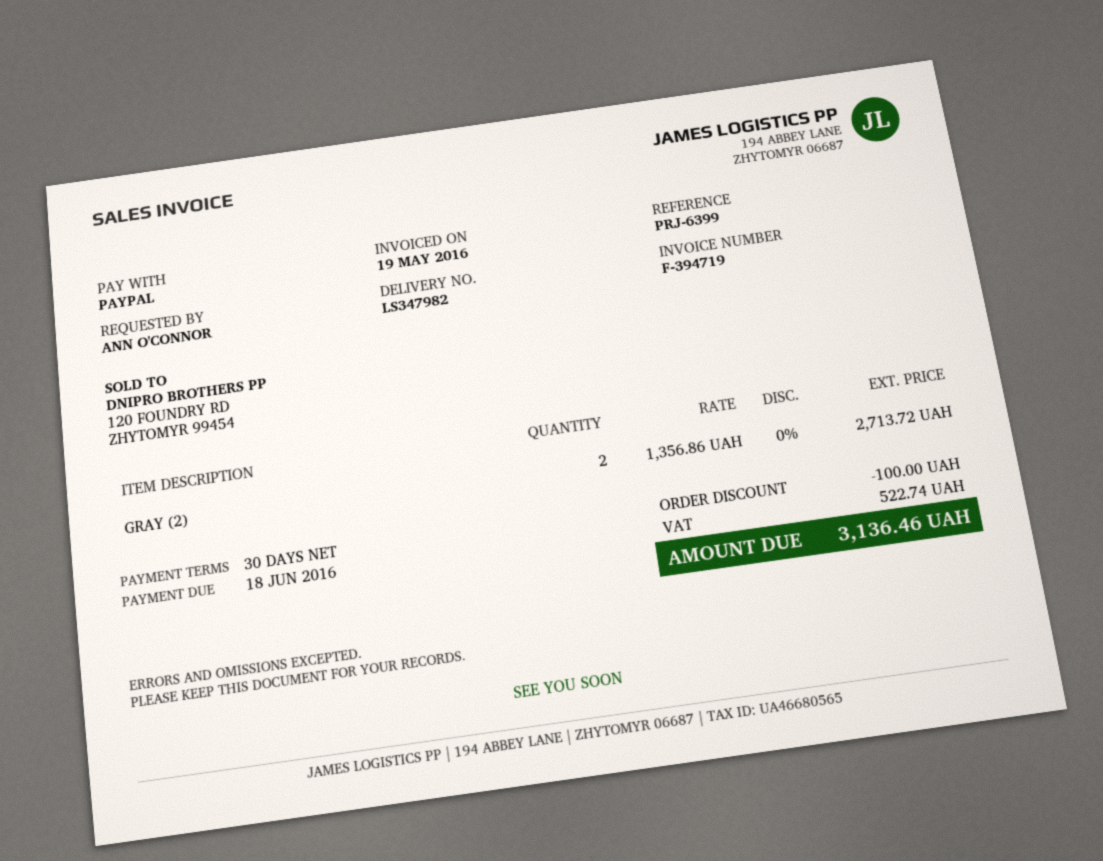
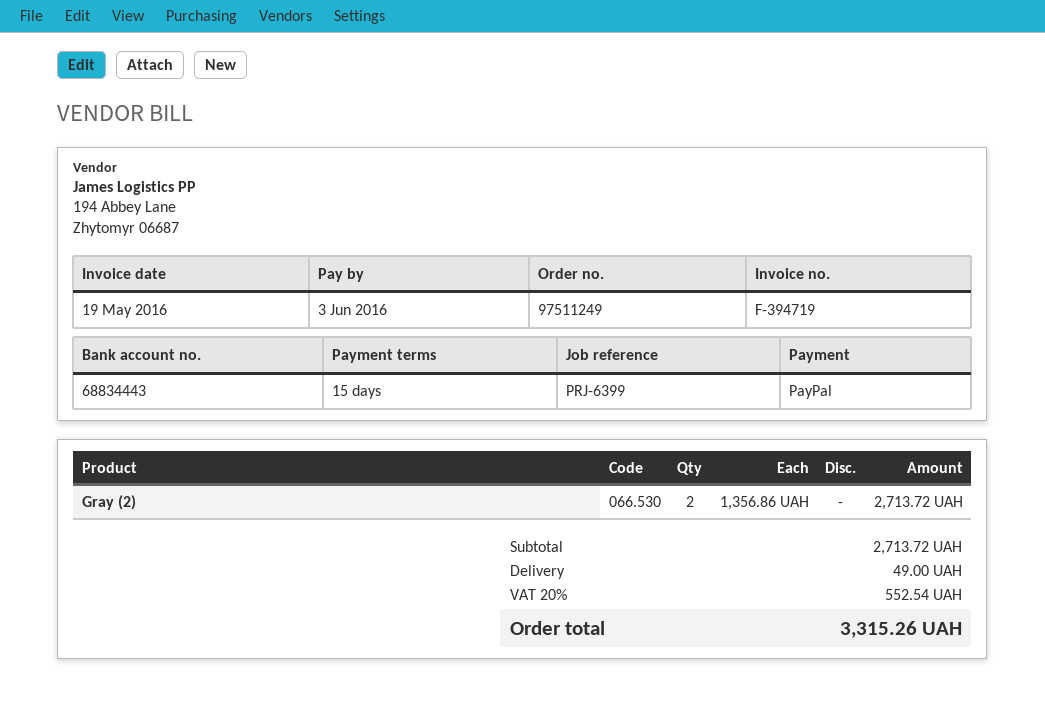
payment terms: 30 days -> 15 days
due date: 2016-06-18 -> 2016-06-03
discount: 100.00 -> none
shipping: none -> 49.00
tax: 522.74 -> 552.54
total: 3136.46 -> 3315.26

